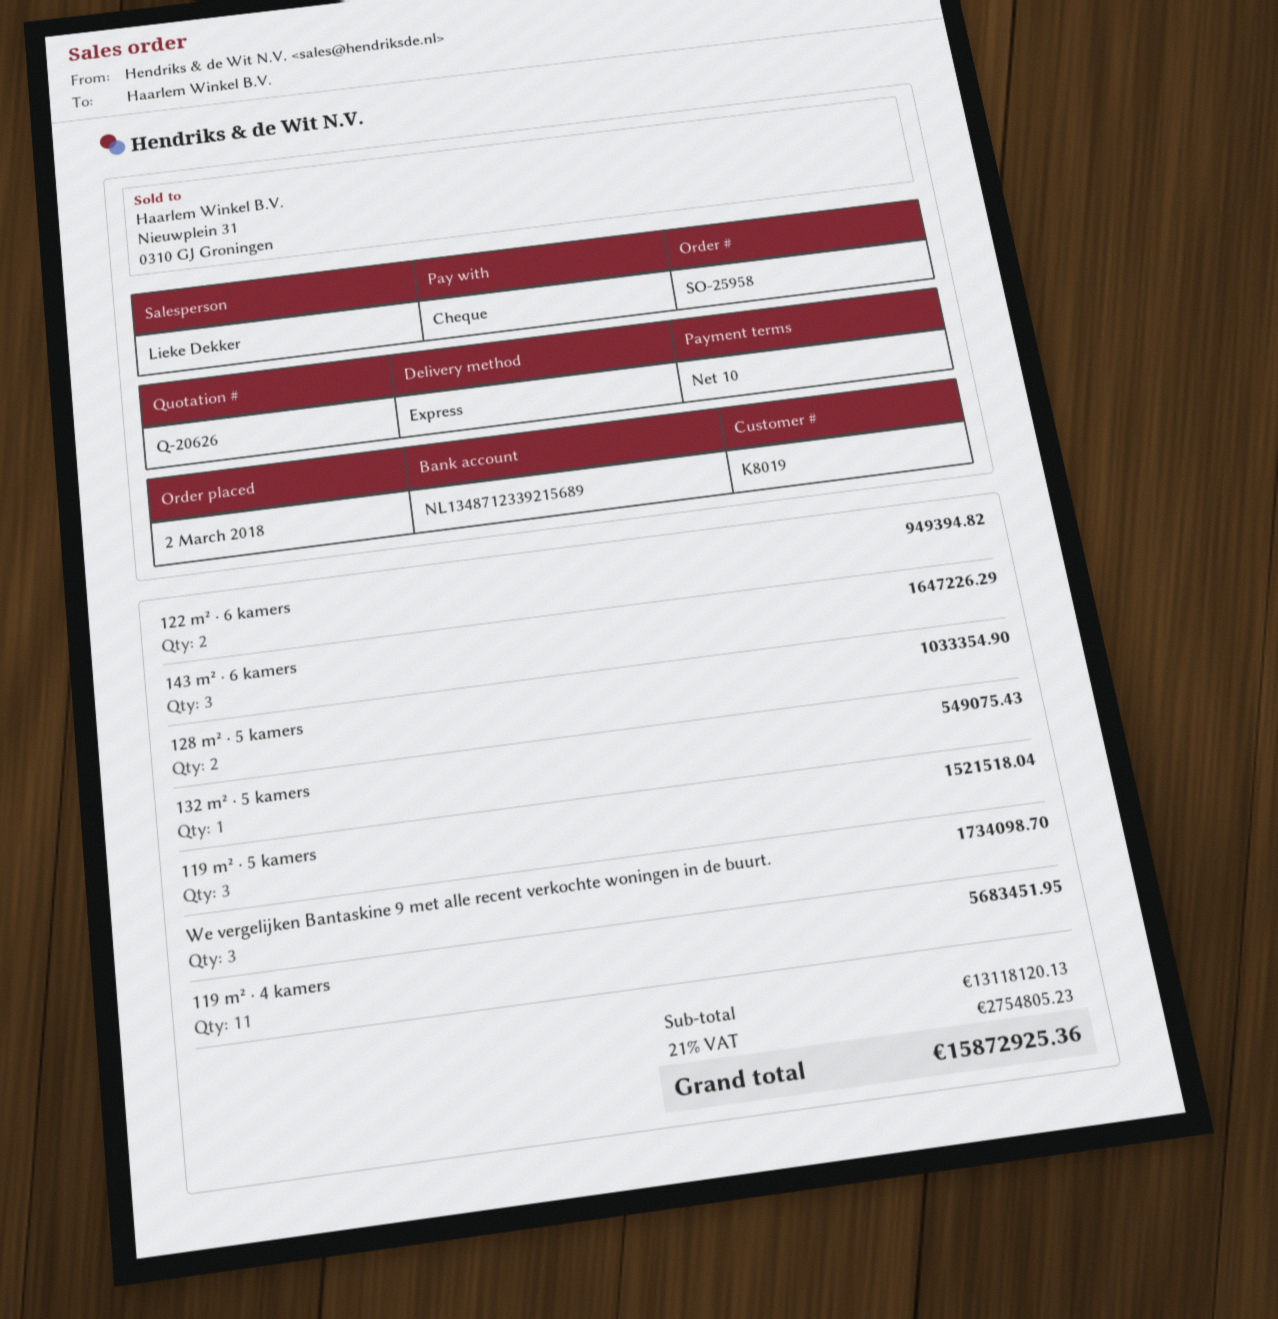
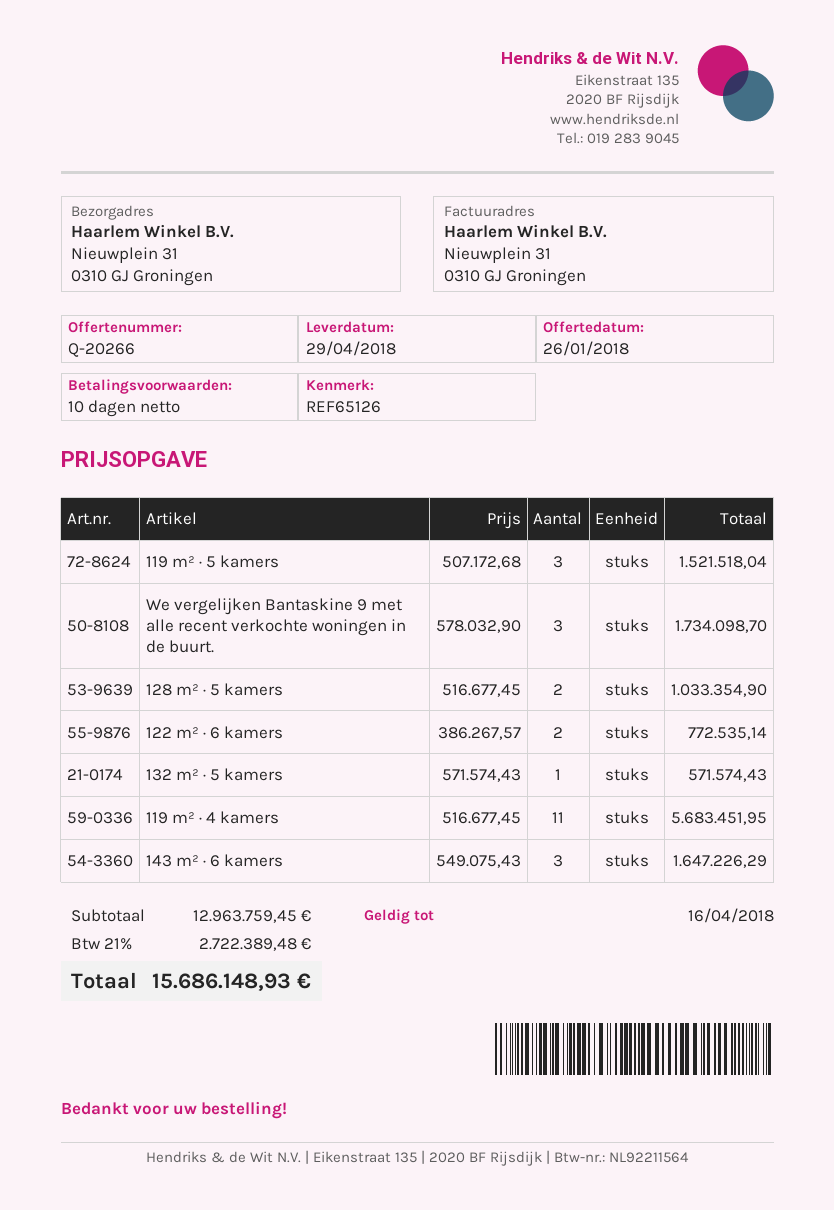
quote number: Q-20626 -> Q-20266
122 m² · 6 kamers: 2 for 949394.82 -> 2 for 772535.14
132 m² · 5 kamers: 1 for 549075.43 -> 1 for 571574.43
subtotal: 13118120.13 -> 12963759.45
tax: 21% = 2754805.23 -> 21% = 2722389.48
total: 15872925.36 -> 15686148.93

